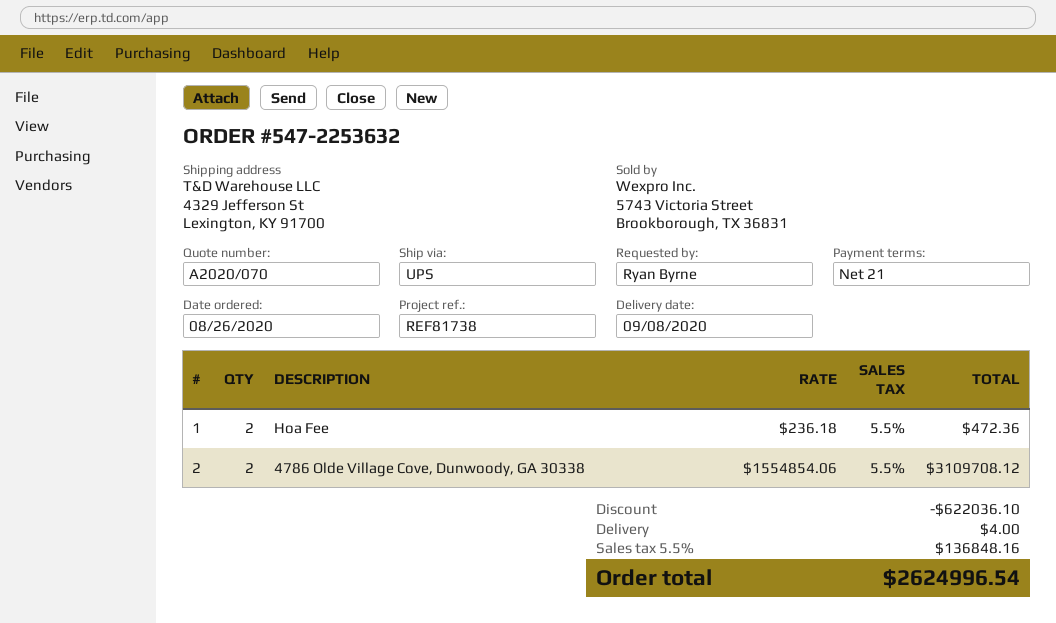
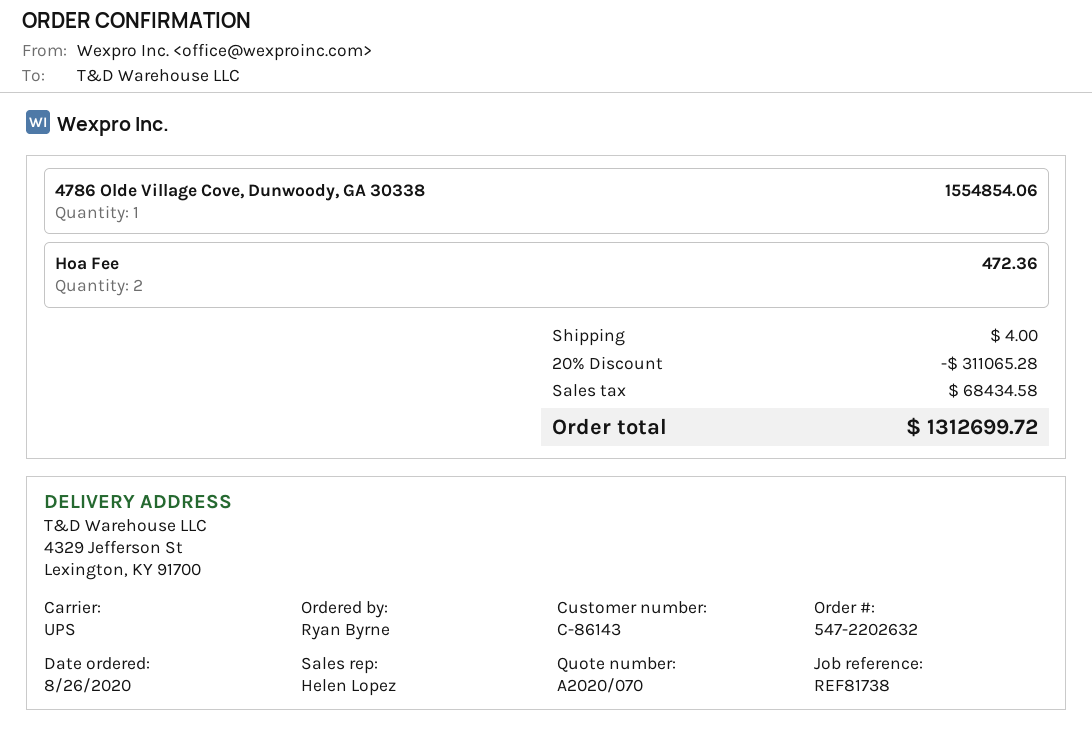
order number: 547-2253632 -> 547-2202632
4786 Olde Village Cove, Dunwoody, GA 30338: 2 for 3109708.12 -> 1 for 1554854.06
discount: 622036.10 -> 311065.28
tax: 136848.16 -> 68434.58
total: 2624996.54 -> 1312699.72

